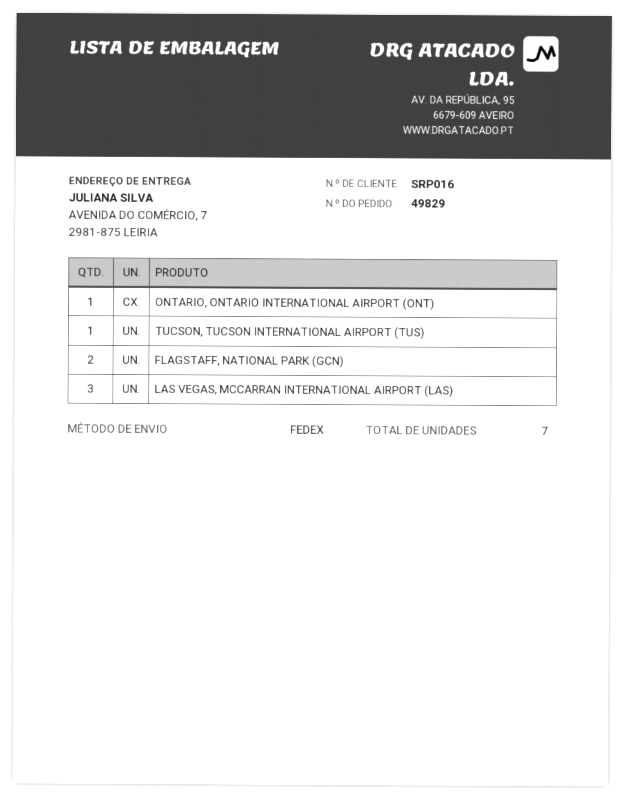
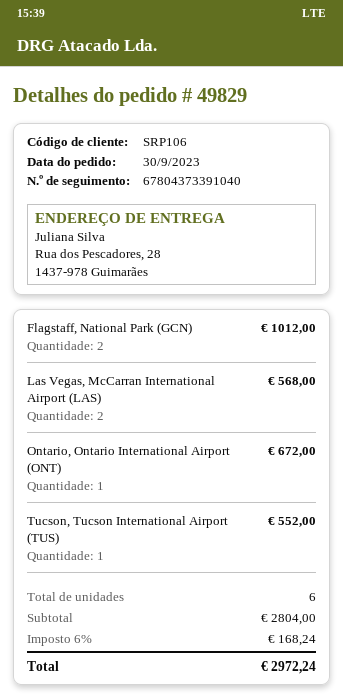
customer number: SRP016 -> SRP106
ship to: AVENIDA DO COMÉRCIO, 7, 2981-875 LEIRIA -> Rua dos Pescadores, 28, 1437-978 Guimarães
LAS VEGAS, MCCARRAN INTERNATIONAL AIRPORT (LAS): 3 -> 2
total quantity: 7 -> 6

